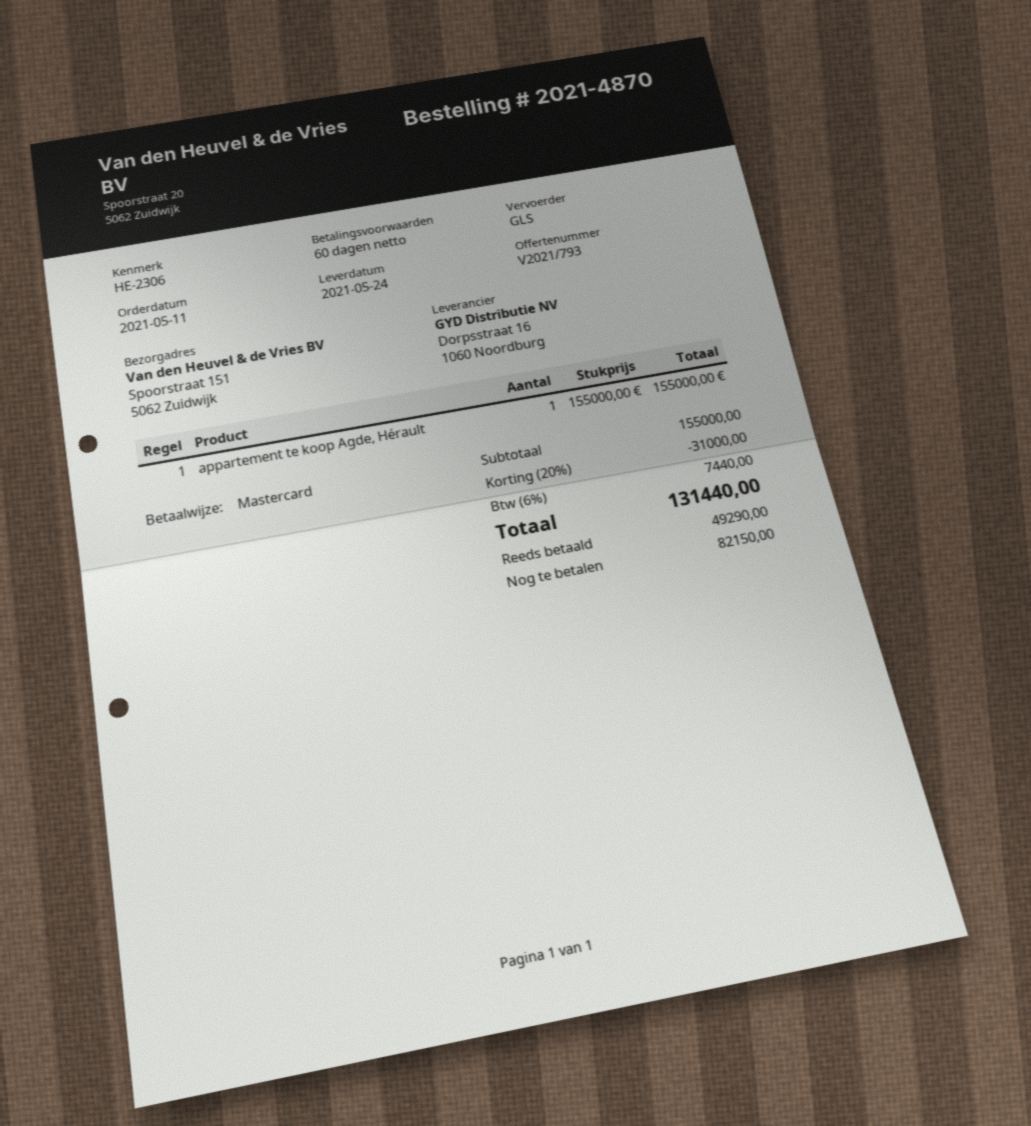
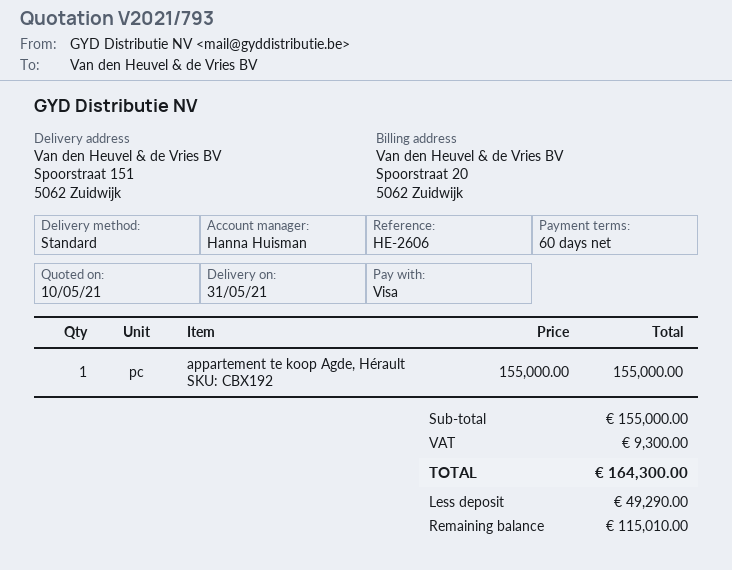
delivery date: 2021-05-24 -> 2021-05-31
reference: HE-2306 -> HE-2606
payment method: Mastercard -> Visa
shipping method: GLS -> standard
discount: 20% = 31000.00 -> none
tax: 7440.00 -> 9300.00
total: 131440.00 -> 164300.00
balance: 82150.00 -> 115010.00

